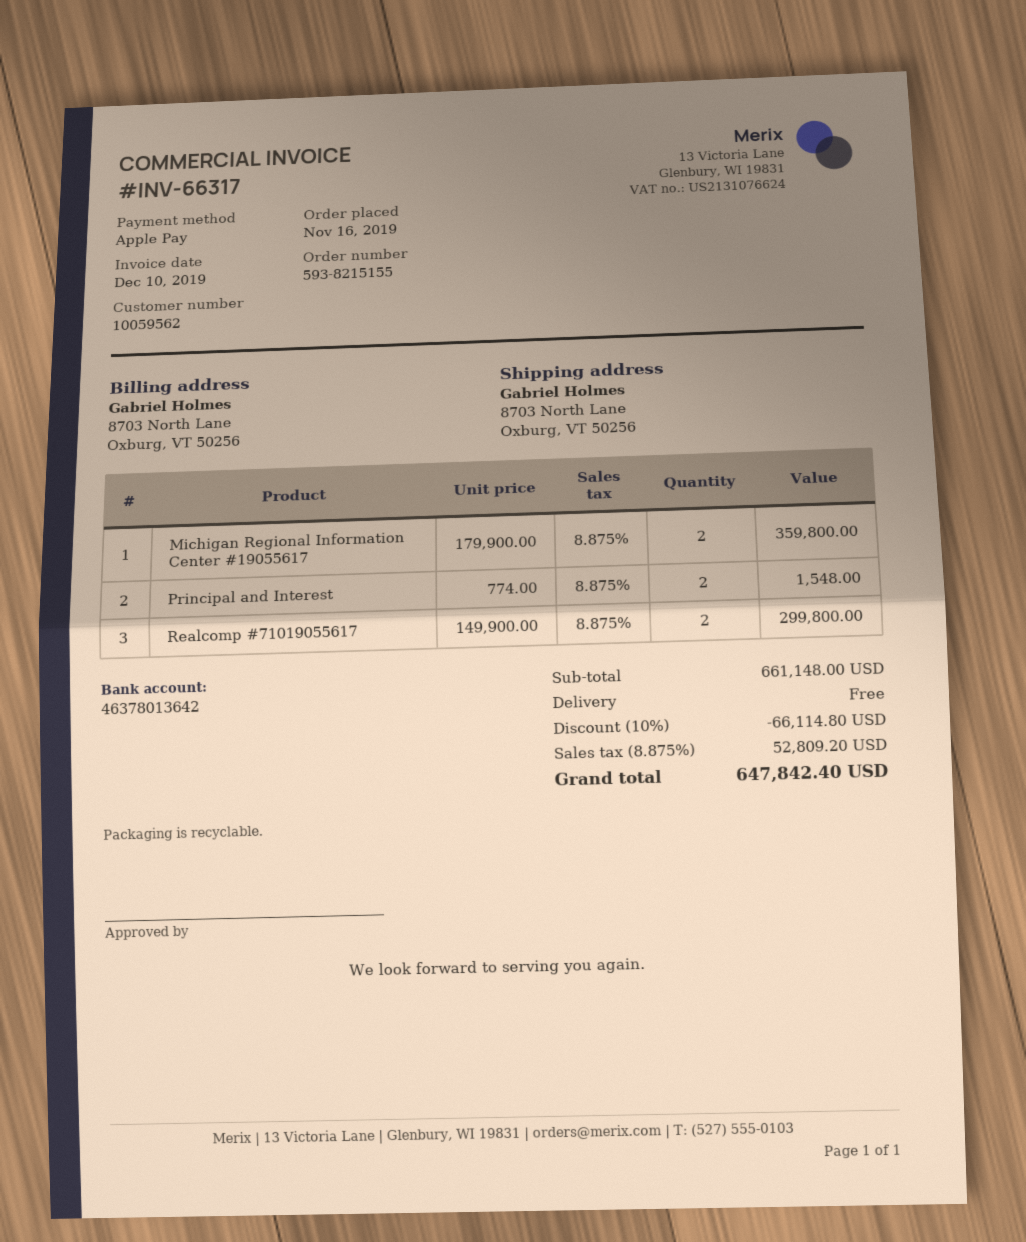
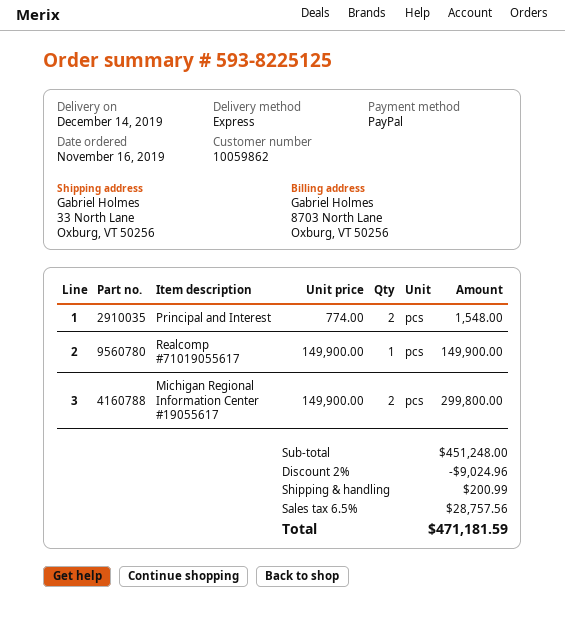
order number: 593-8215155 -> 593-8225125
customer number: 10059562 -> 10059862
payment method: Apple Pay -> PayPal
ship to: 8703 North Lane, Oxburg, VT 50256 -> 33 North Lane, Oxburg, VT 50256
Michigan Regional Information Center #19055617: 2 x 179900.00 = 359800.00 -> 2 x 149900.00 = 299800.00
Realcomp #71019055617: 2 x 149900.00 = 299800.00 -> 1 x 149900.00 = 149900.00
subtotal: 661148.00 -> 451248.00
discount: 10% = 66114.80 -> 2% = 9024.96
shipping: 0.00 -> 200.99
tax: 8.875% = 52809.20 -> 6.5% = 28757.56
total: 647842.40 -> 471181.59

